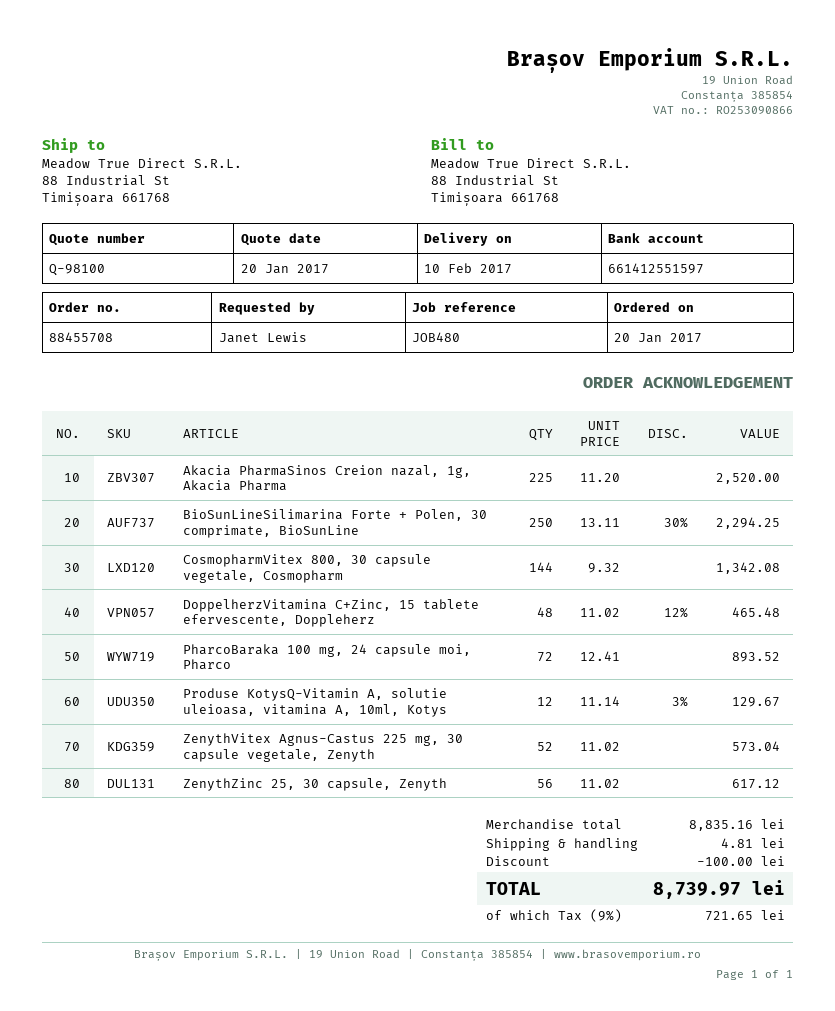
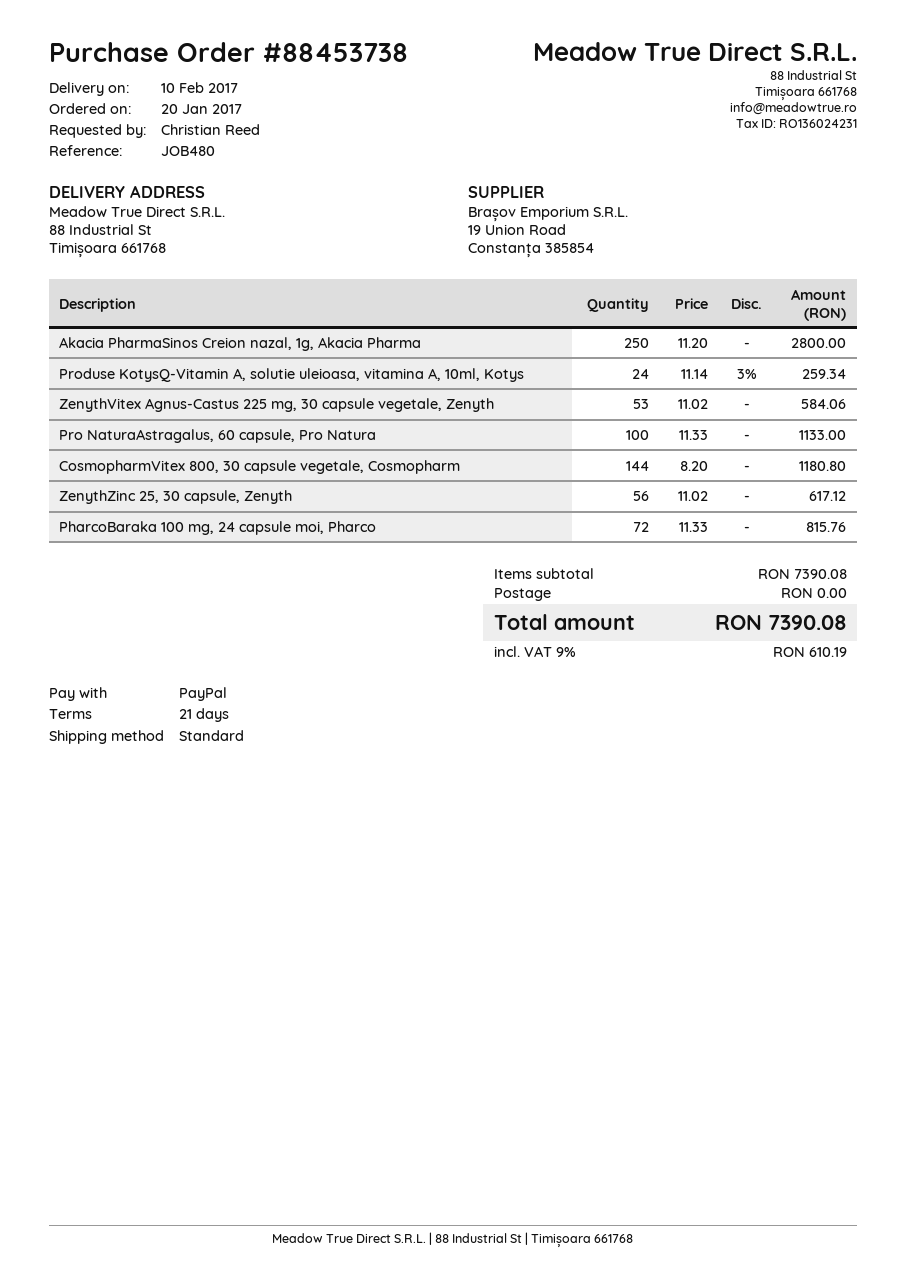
order number: 88455708 -> 88453738
ordered by: Janet Lewis -> Christian Reed
Akacia PharmaSinos Creion nazal, 1g, Akacia Pharma: 225 x 11.20 = 2520.00 -> 250 x 11.20 = 2800.00
BioSunLineSilimarina Forte + Polen, 30 comprimate, BioSunLine: 250 x 13.11 - 30% = 2294.25 -> none
CosmopharmVitex 800, 30 capsule vegetale, Cosmopharm: 144 x 9.32 = 1342.08 -> 144 x 8.20 = 1180.80
DoppelherzVitamina C+Zinc, 15 tablete efervescente, Doppleherz: 48 x 11.02 - 12% = 465.48 -> none
PharcoBaraka 100 mg, 24 capsule moi, Pharco: 72 x 12.41 = 893.52 -> 72 x 11.33 = 815.76
Produse KotysQ-Vitamin A, solutie uleioasa, vitamina A, 10ml, Kotys: 12 x 11.14 - 3% = 129.67 -> 24 x 11.14 - 3% = 259.34
ZenythVitex Agnus-Castus 225 mg, 30 capsule vegetale, Zenyth: 52 x 11.02 = 573.04 -> 53 x 11.02 = 584.06
Pro NaturaAstragalus, 60 capsule, Pro Natura: none -> 100 x 11.33 = 1133.00
subtotal: 8835.16 -> 7390.08
discount: 100.00 -> none
shipping: 4.81 -> 0.00
tax: 9% = 721.65 -> 9% = 610.19
total: 8739.97 -> 7390.08

